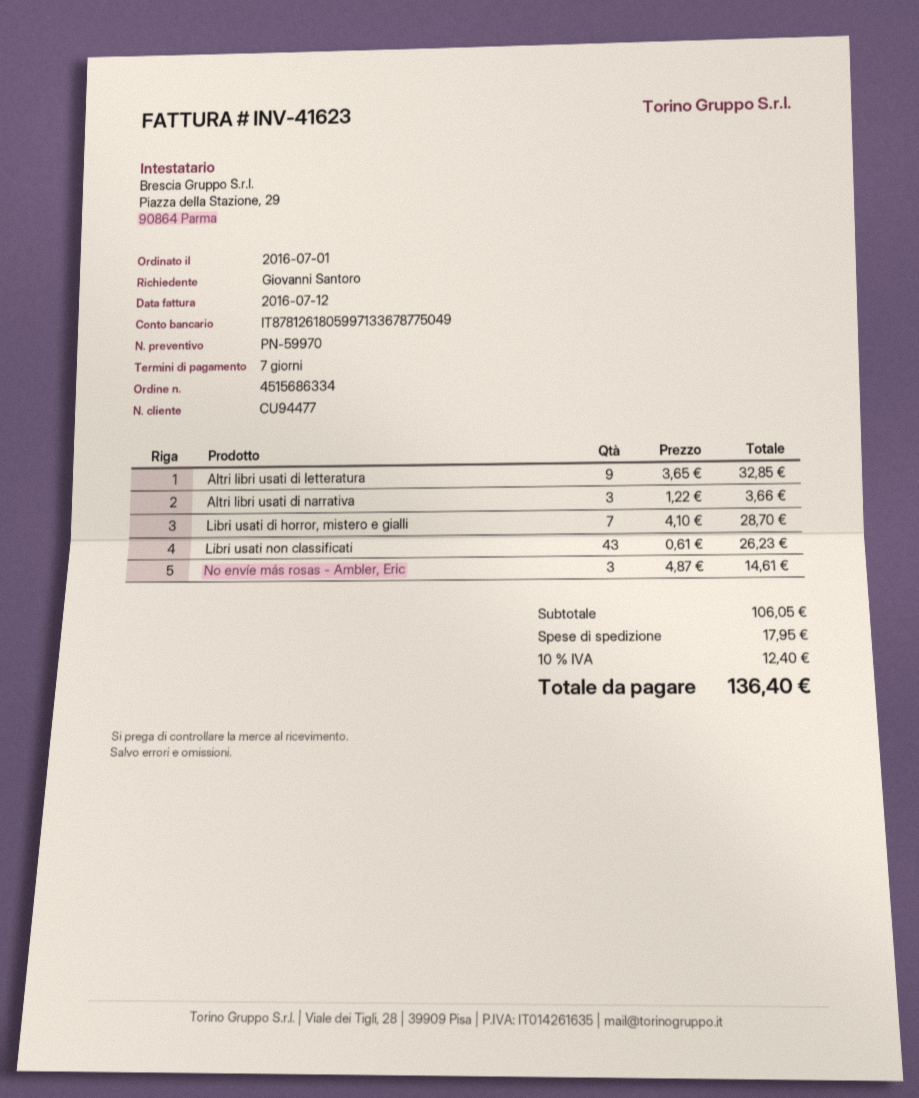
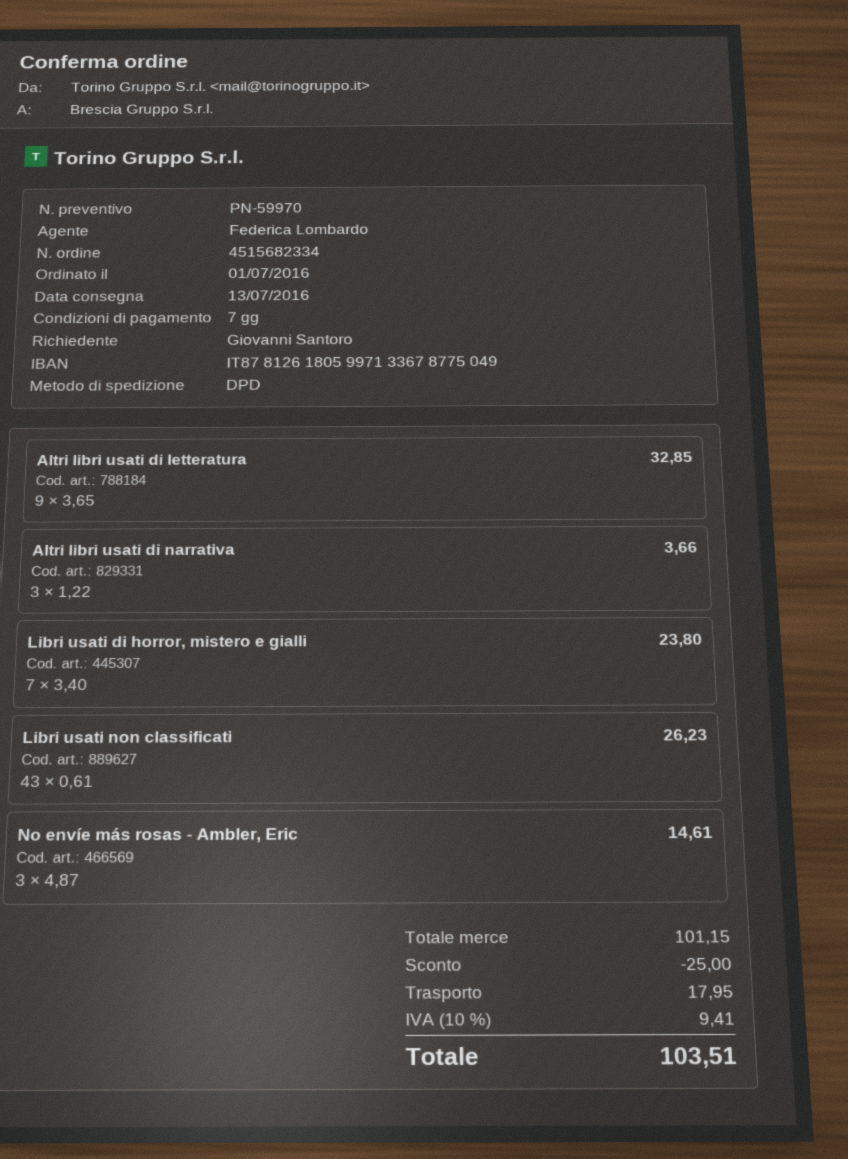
order number: 4515686334 -> 4515682334
Libri usati di horror, mistero e gialli: 7 x 4.10 = 28.70 -> 7 x 3.40 = 23.80
subtotal: 106.05 -> 101.15
discount: none -> 25.00
tax: 10% = 12.40 -> 10% = 9.41
total: 136.40 -> 103.51

